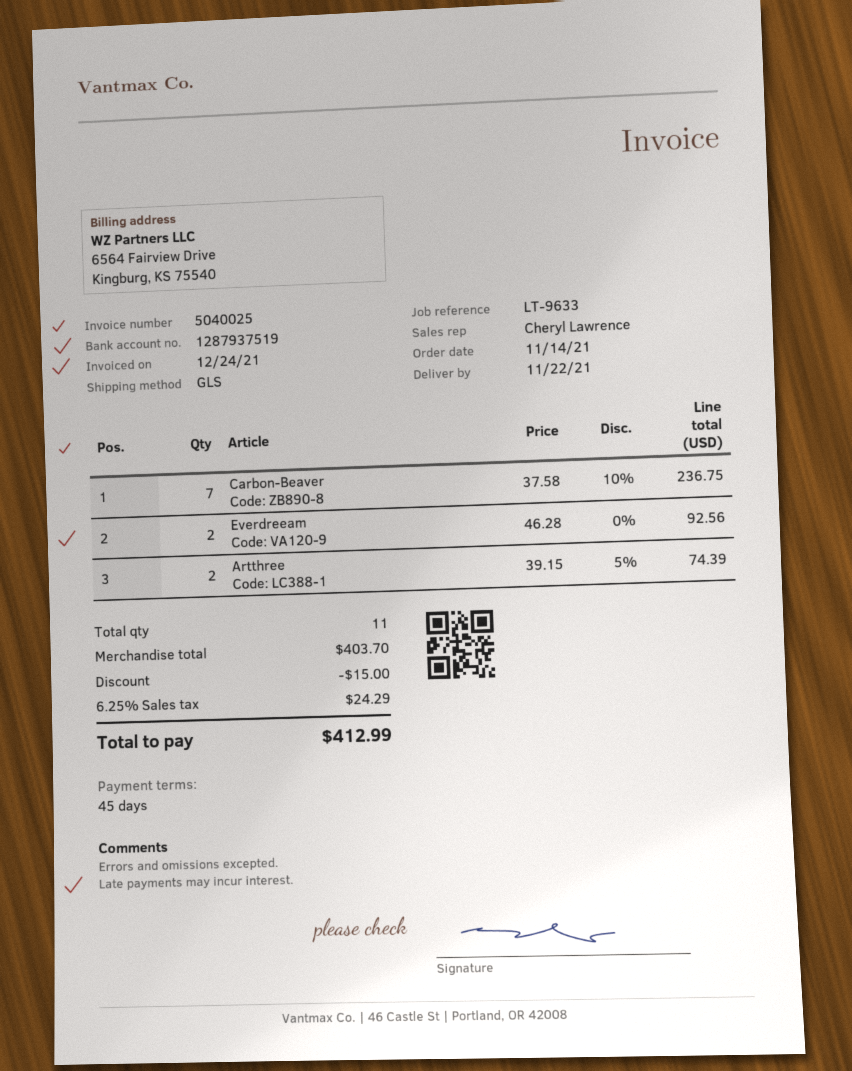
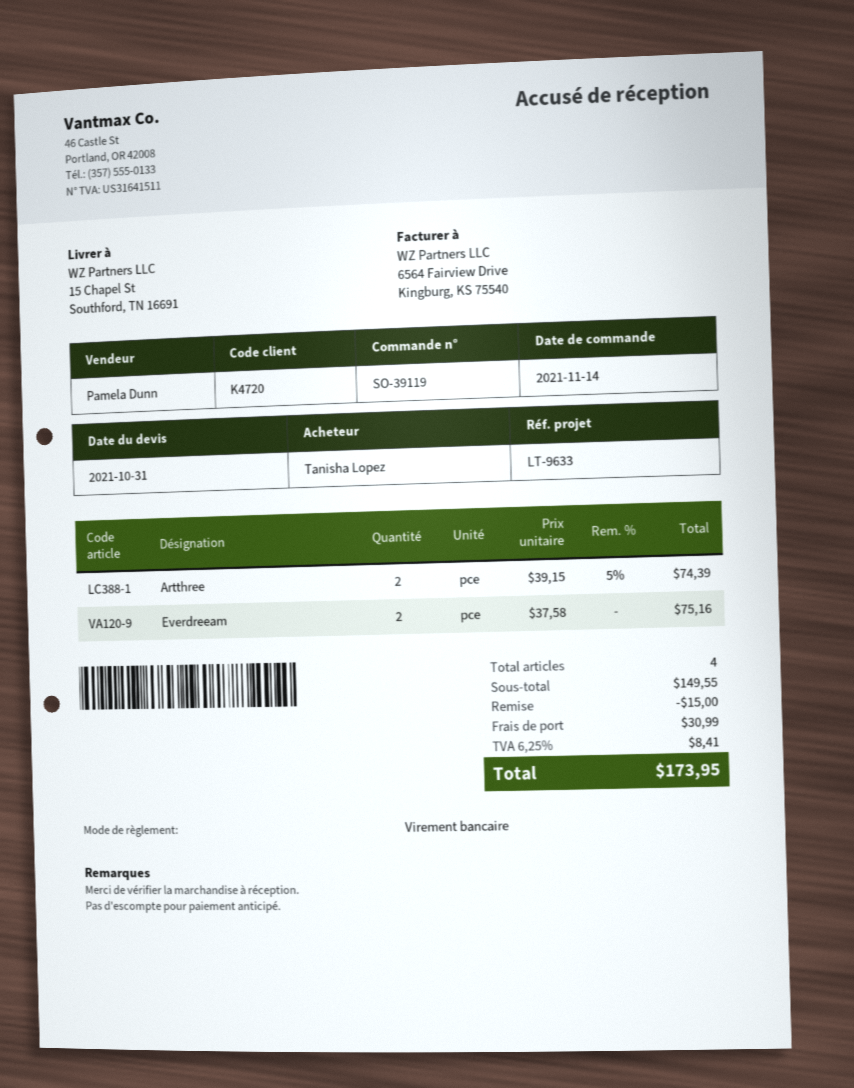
sales rep: Cheryl Lawrence -> Pamela Dunn
Carbon-Beaver: 7 x 37.58 - 10% = 236.75 -> none
Everdreeam: 2 x 46.28 = 92.56 -> 2 x 37.58 = 75.16
total quantity: 11 -> 4
subtotal: 403.70 -> 149.55
shipping: none -> 30.99
tax: 6.25% = 24.29 -> 6.25% = 8.41
total: 412.99 -> 173.95

